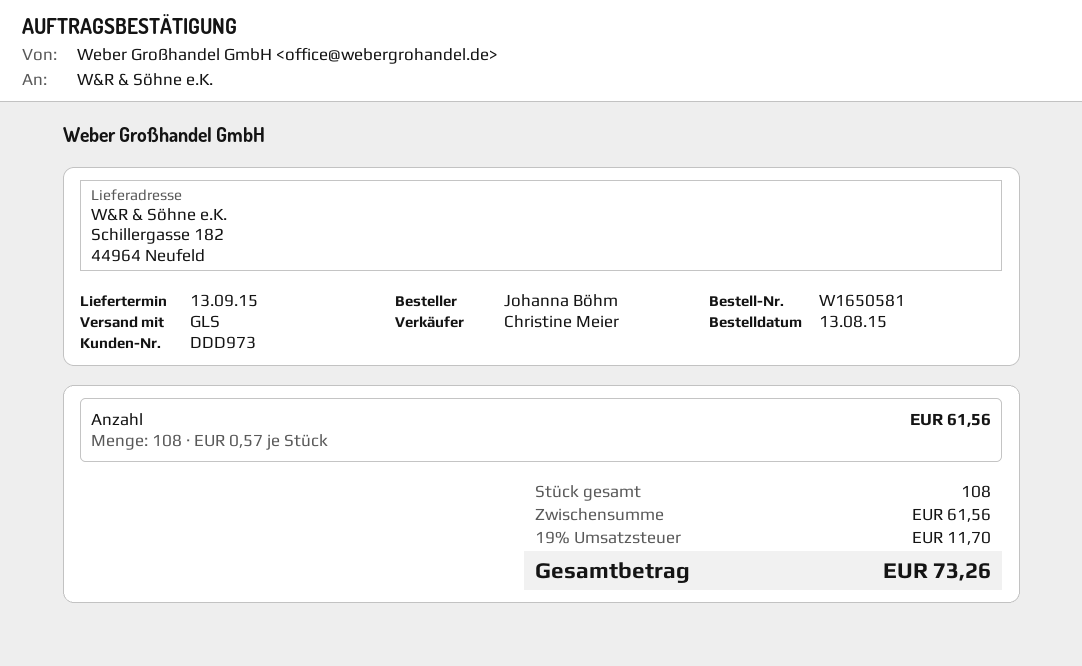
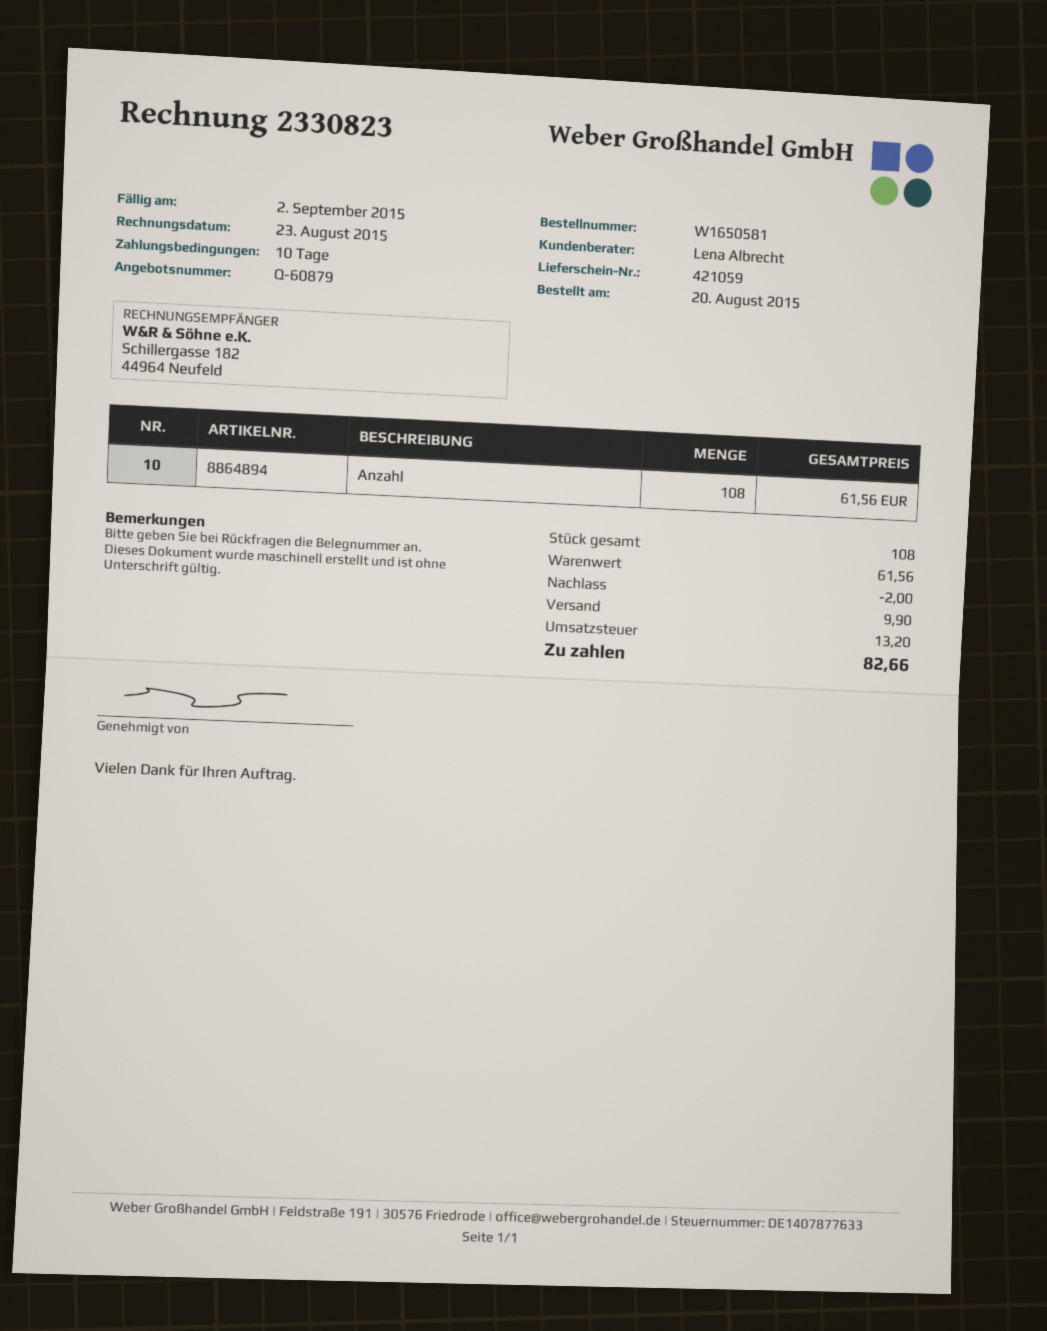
order date: 2015-08-13 -> 2015-08-20
sales rep: Christine Meier -> Lena Albrecht
discount: none -> 2.00
shipping: none -> 9.90
tax: 11.70 -> 13.20
total: 73.26 -> 82.66

